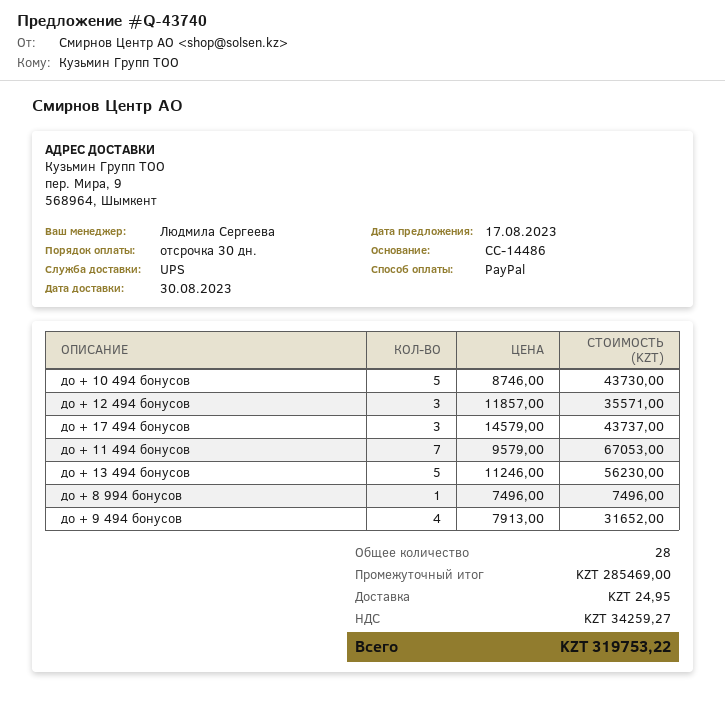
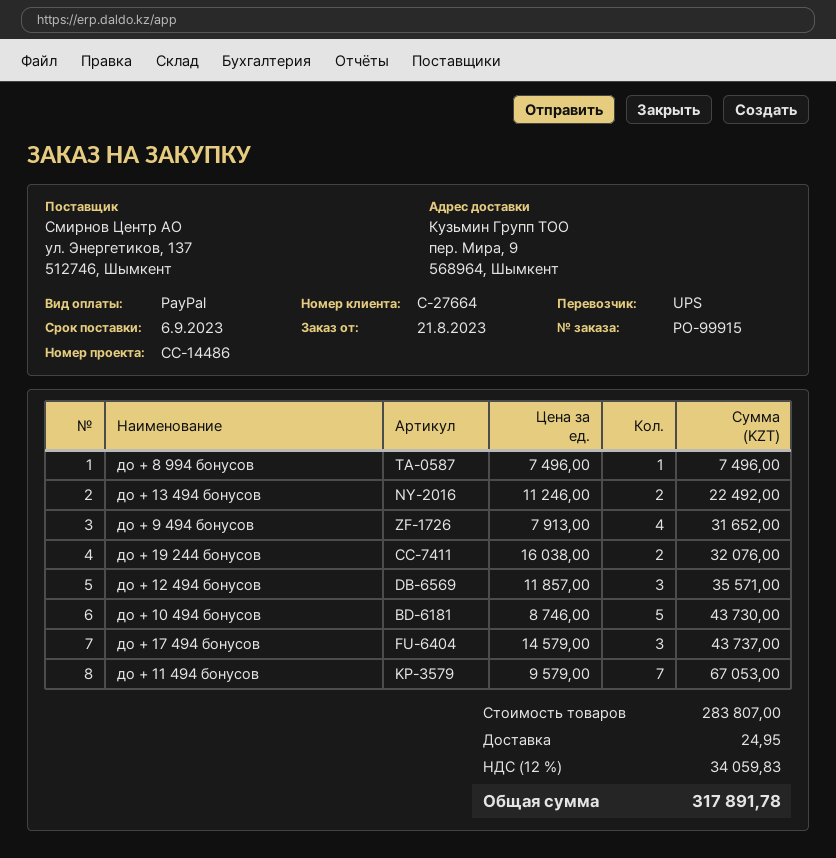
delivery date: 2023-08-30 -> 2023-09-06
до + 13 494 бонусов: 5 x 11246.00 = 56230.00 -> 2 x 11246.00 = 22492.00
до + 19 244 бонусов: none -> 2 x 16038.00 = 32076.00
subtotal: 285469.00 -> 283807.00
tax: 34259.27 -> 34059.83
total: 319753.22 -> 317891.78

